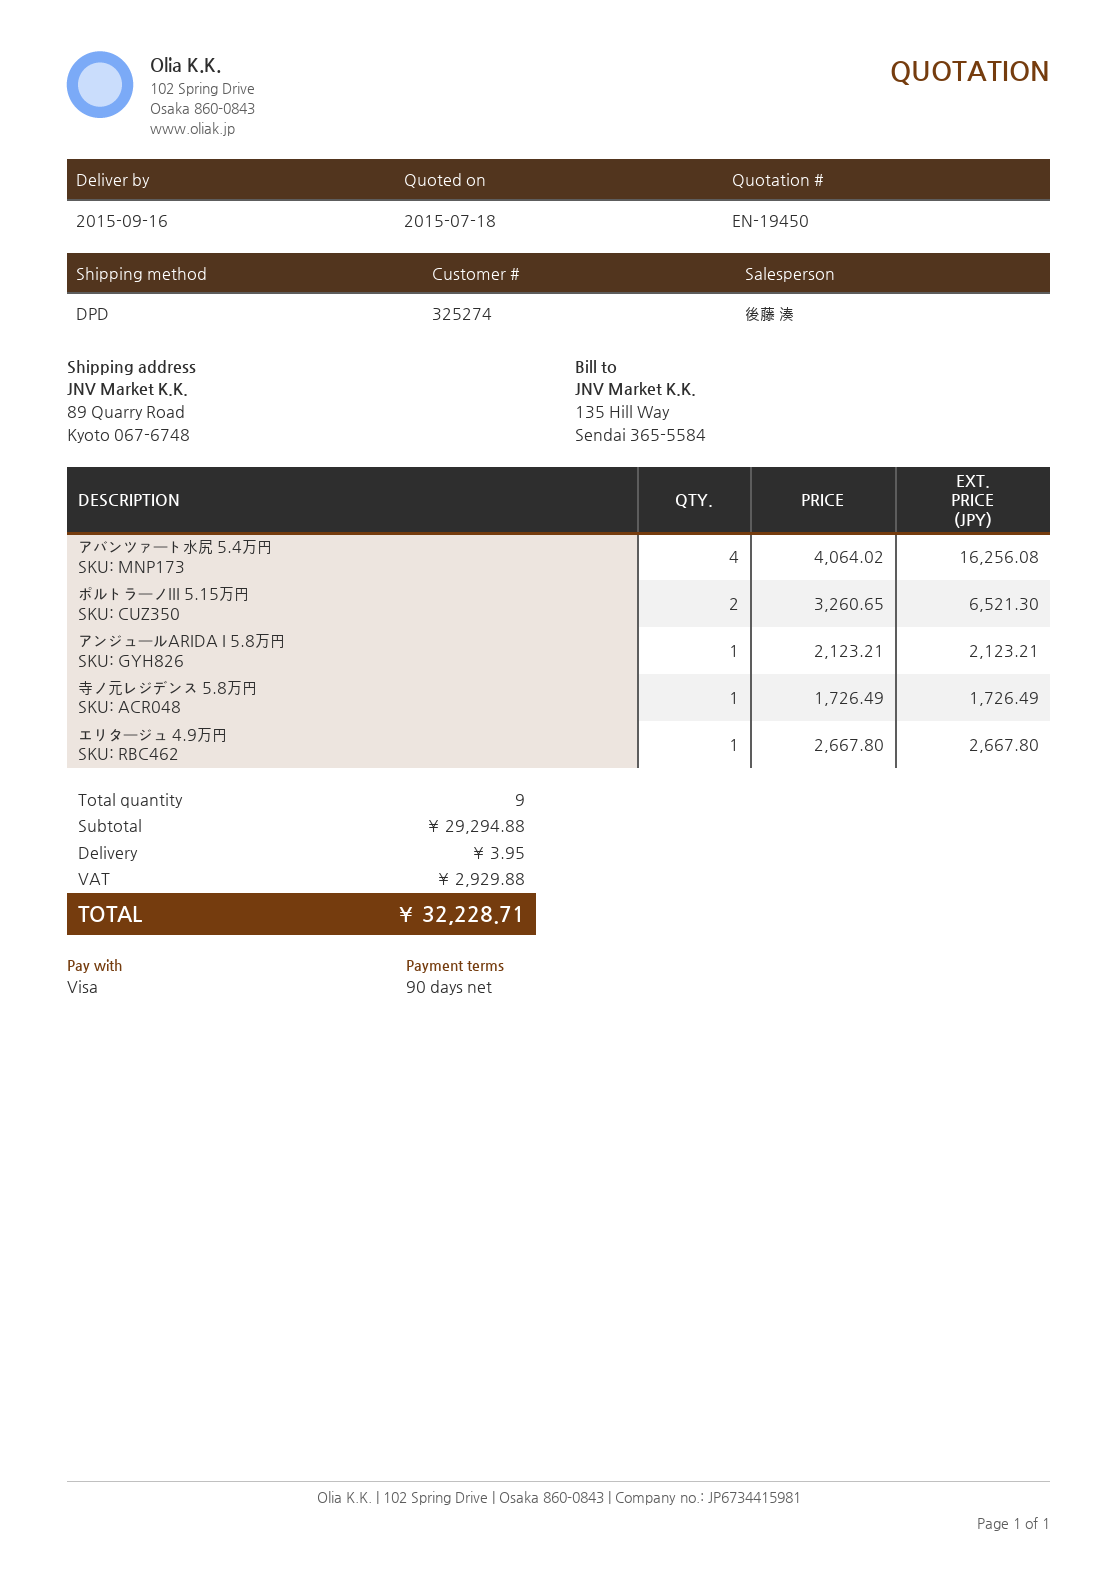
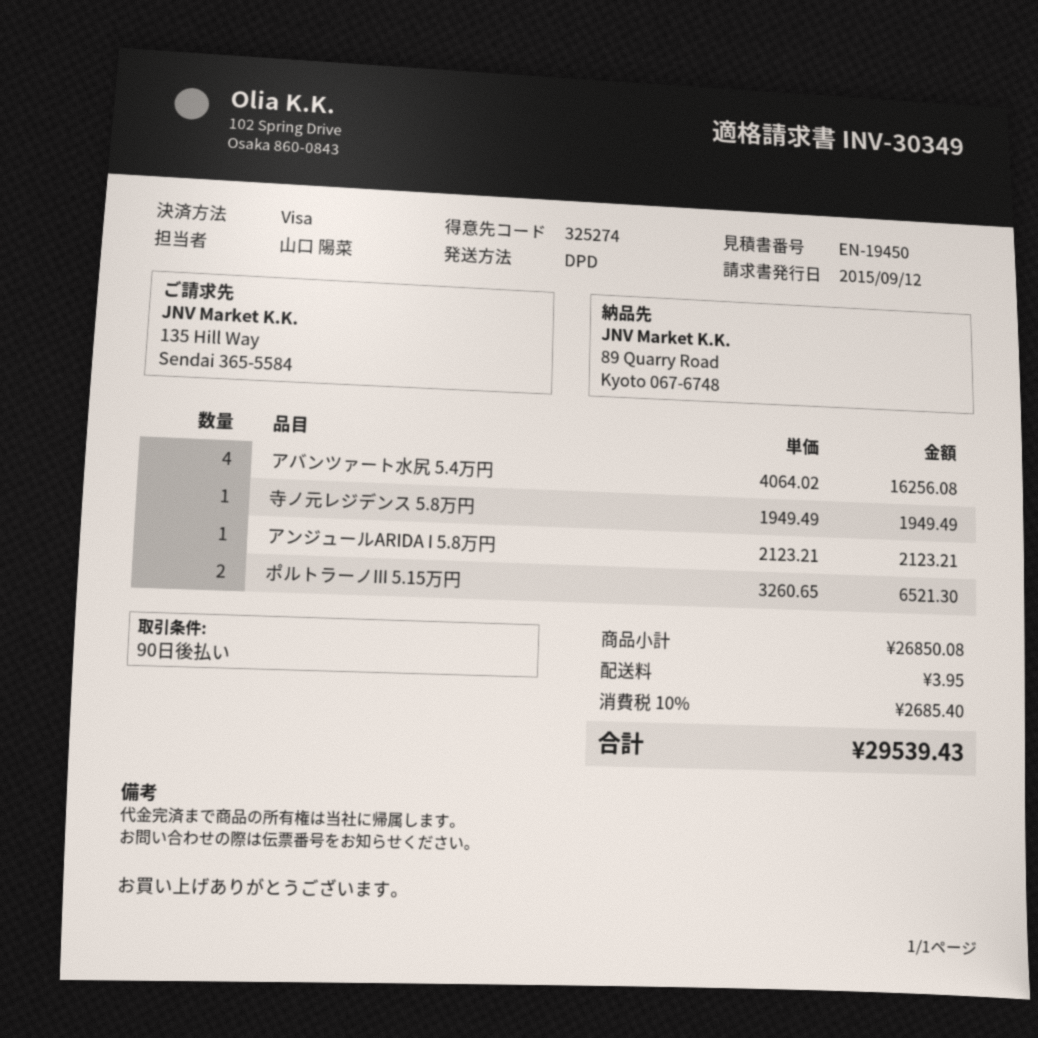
sales rep: 後藤 湊 -> 山口 陽菜
寺ノ元レジデンス 5.8万円: 1 x 1726.49 = 1726.49 -> 1 x 1949.49 = 1949.49
エリタージュ 4.9万円: 1 x 2667.80 = 2667.80 -> none
subtotal: 29294.88 -> 26850.08
tax: 2929.88 -> 2685.40
total: 32228.71 -> 29539.43

